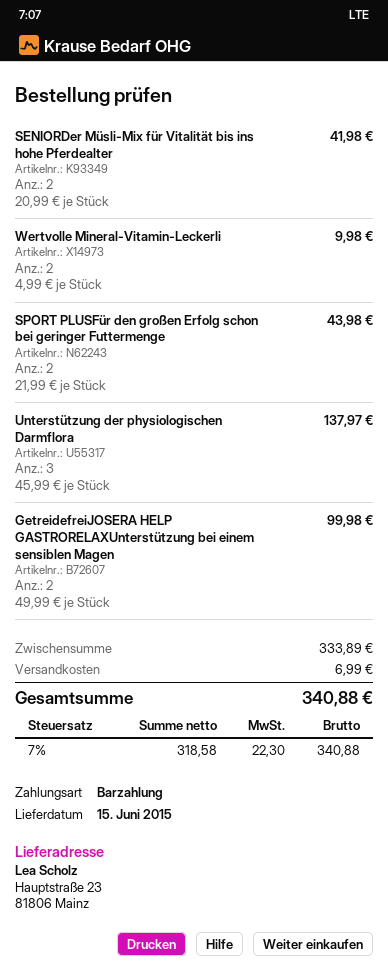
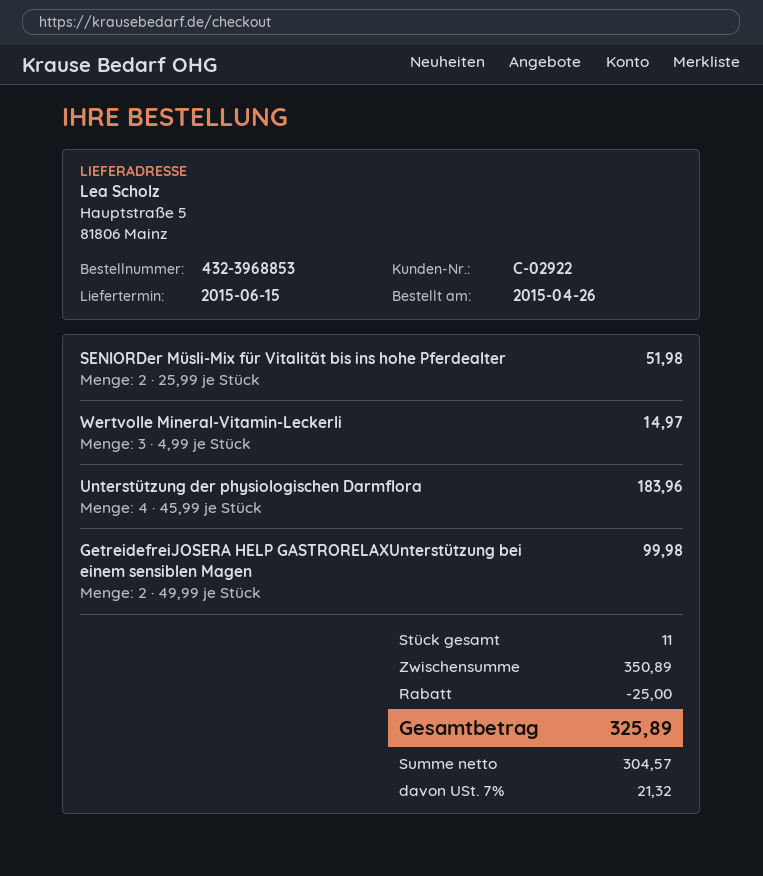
ship to: Hauptstraße 23, 81806 Mainz -> Hauptstraße 5, 81806 Mainz
SENIORDer Müsli-Mix für Vitalität bis ins hohe Pferdealter: 2 x 20.99 = 41.98 -> 2 x 25.99 = 51.98
Wertvolle Mineral-Vitamin-Leckerli: 2 x 4.99 = 9.98 -> 3 x 4.99 = 14.97
SPORT PLUSFür den großen Erfolg schon bei geringer Futtermenge: 2 x 21.99 = 43.98 -> none
Unterstützung der physiologischen Darmflora: 3 x 45.99 = 137.97 -> 4 x 45.99 = 183.96
subtotal: 333.89 -> 350.89
discount: none -> 25.00
shipping: 6.99 -> none
net: 318.58 -> 304.57
tax: 7% = 22.30 -> 7% = 21.32
total: 340.88 -> 325.89

